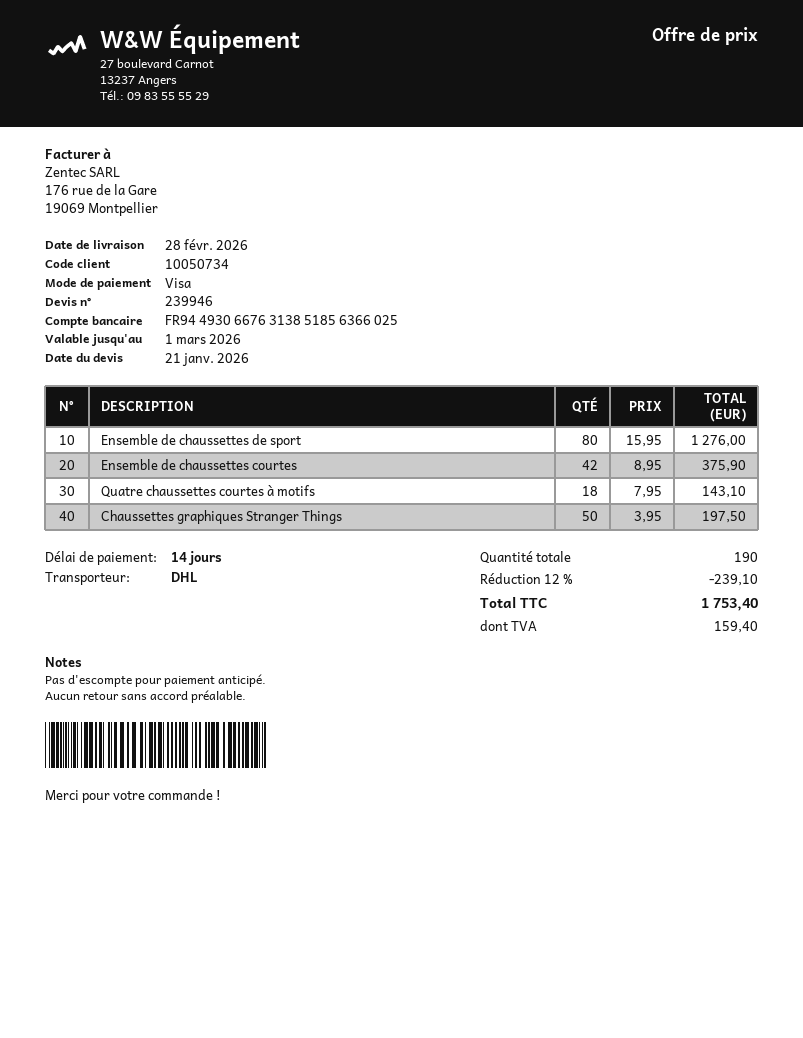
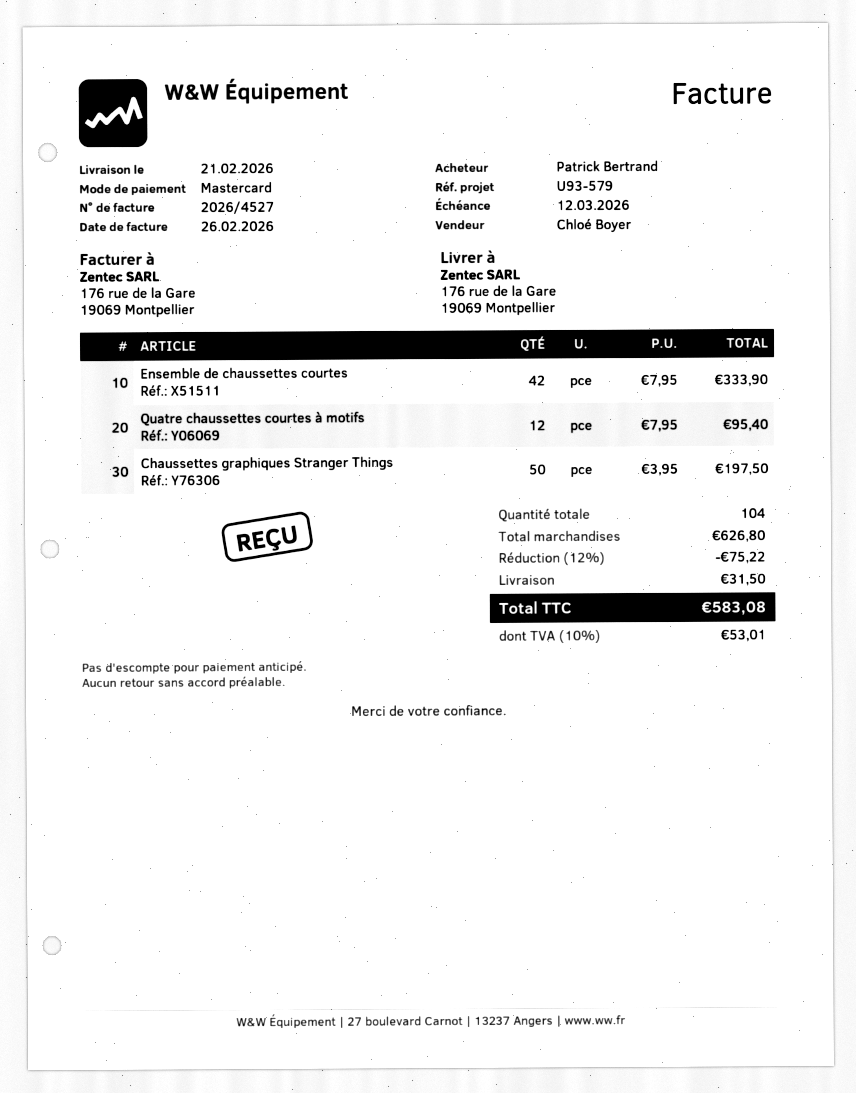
delivery date: 2026-02-28 -> 2026-02-21
payment method: Visa -> Mastercard
Ensemble de chaussettes de sport: 80 x 15.95 = 1276.00 -> none
Ensemble de chaussettes courtes: 42 x 8.95 = 375.90 -> 42 x 7.95 = 333.90
Quatre chaussettes courtes à motifs: 18 x 7.95 = 143.10 -> 12 x 7.95 = 95.40
total quantity: 190 -> 104
discount: 12% = 239.10 -> 12% = 75.22
shipping: none -> 31.50
tax: 159.40 -> 53.01
total: 1753.40 -> 583.08

